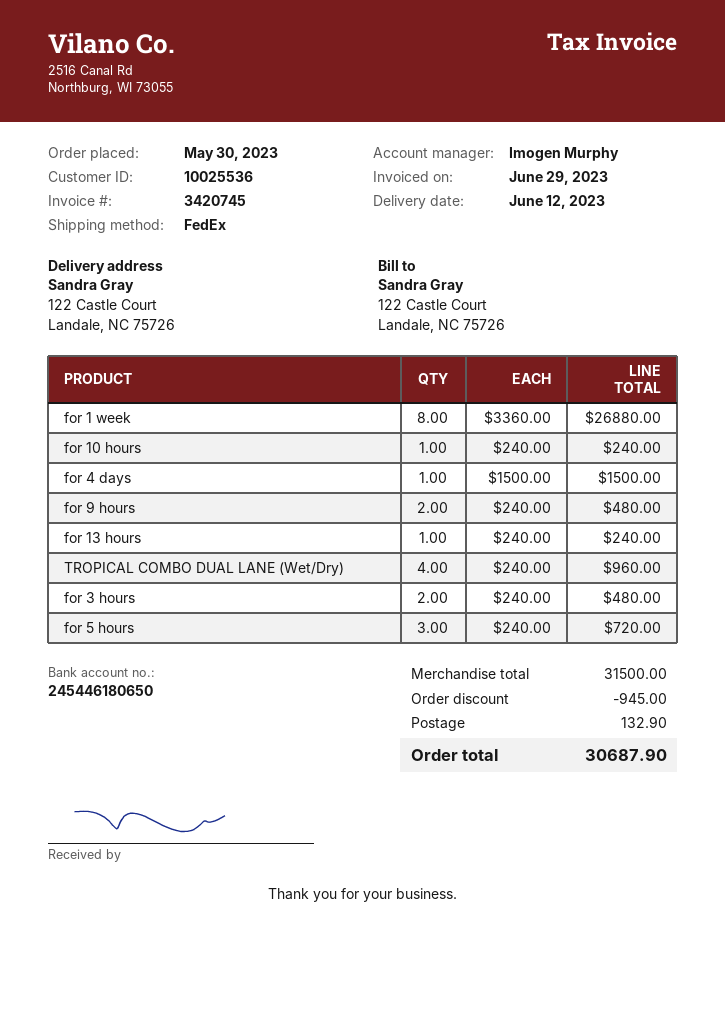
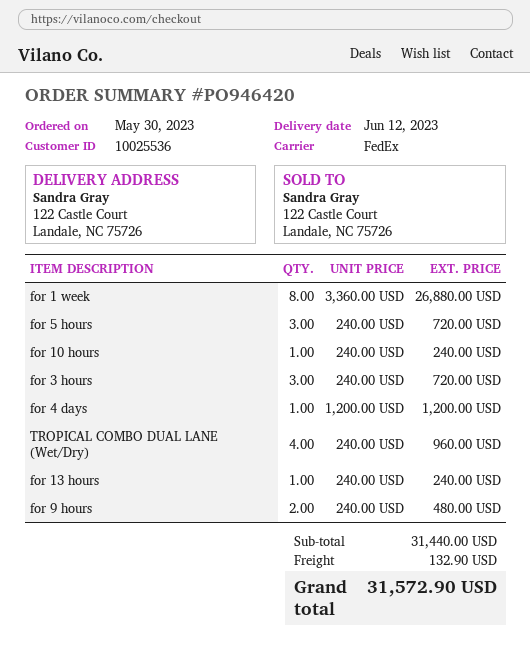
for 4 days: 1 x 1500.00 = 1500.00 -> 1 x 1200.00 = 1200.00
for 3 hours: 2 x 240.00 = 480.00 -> 3 x 240.00 = 720.00
subtotal: 31500.00 -> 31440.00
discount: 945.00 -> none
total: 30687.90 -> 31572.90

